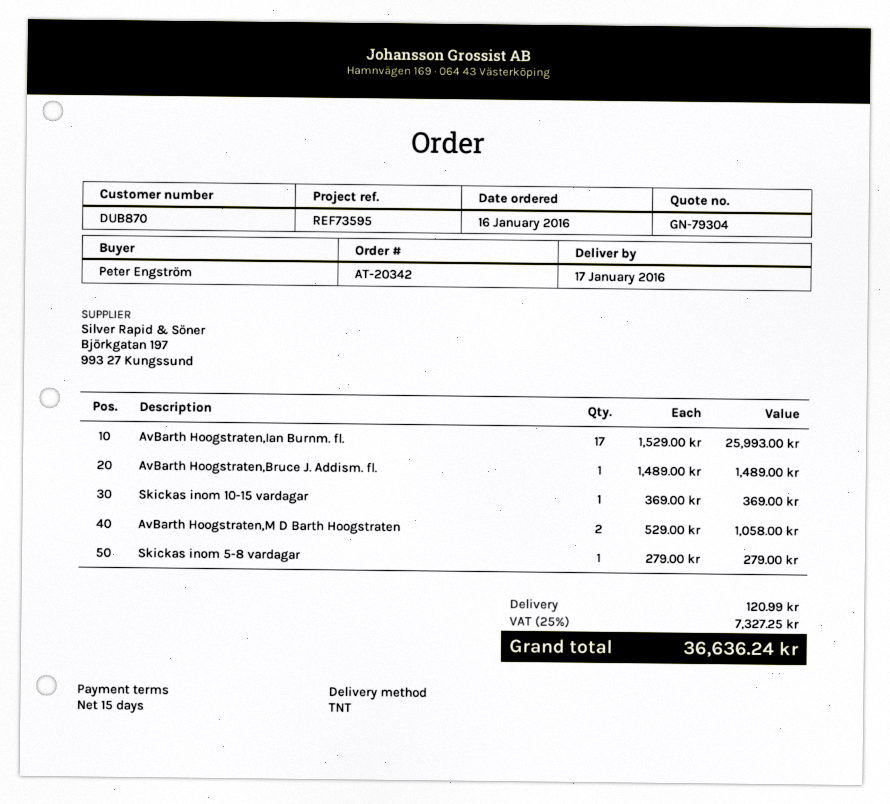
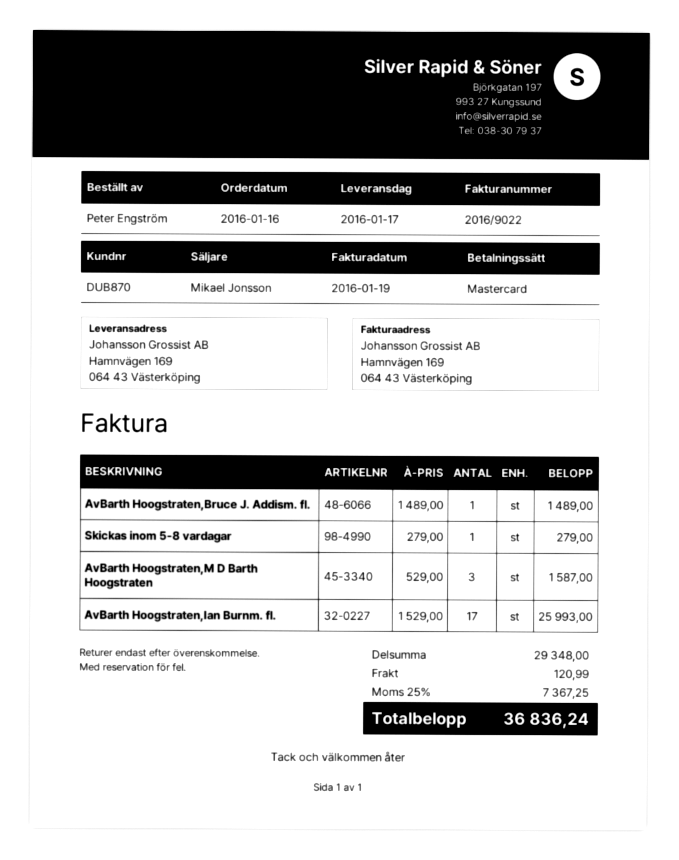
Skickas inom 10-15 vardagar: 1 x 369.00 = 369.00 -> none
AvBarth Hoogstraten,M D Barth Hoogstraten: 2 x 529.00 = 1058.00 -> 3 x 529.00 = 1587.00
tax: 25% = 7327.25 -> 25% = 7367.25
total: 36636.24 -> 36836.24

